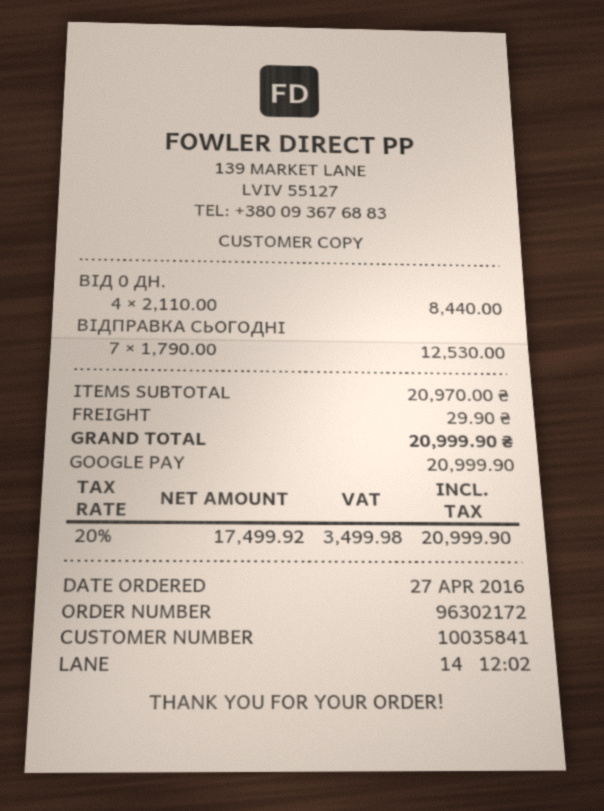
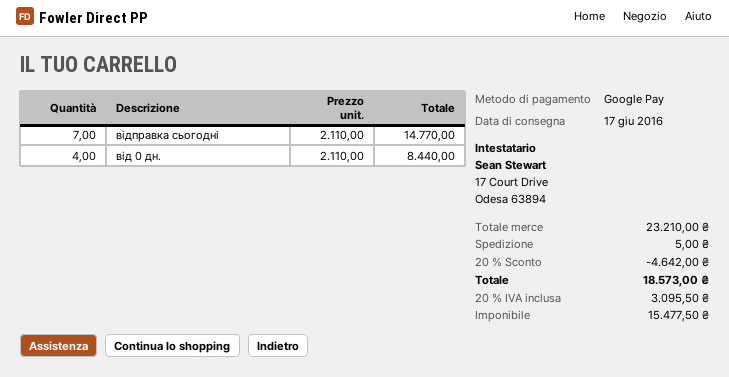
ВІДПРАВКА СЬОГОДНІ: 7 x 1790.00 = 12530.00 -> 7 x 2110.00 = 14770.00
subtotal: 20970.00 -> 23210.00
discount: none -> 20% = 4642.00
shipping: 29.90 -> 5.00
net: 17499.92 -> 15477.50
tax: 20% = 3499.98 -> 20% = 3095.50
total: 20999.90 -> 18573.00

